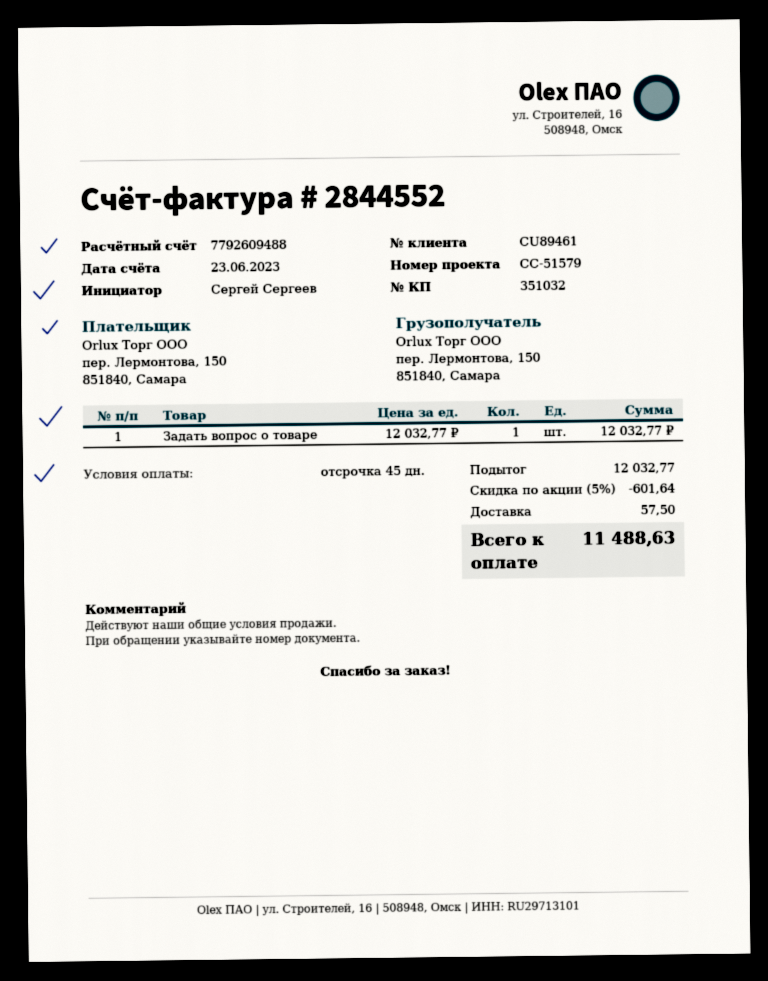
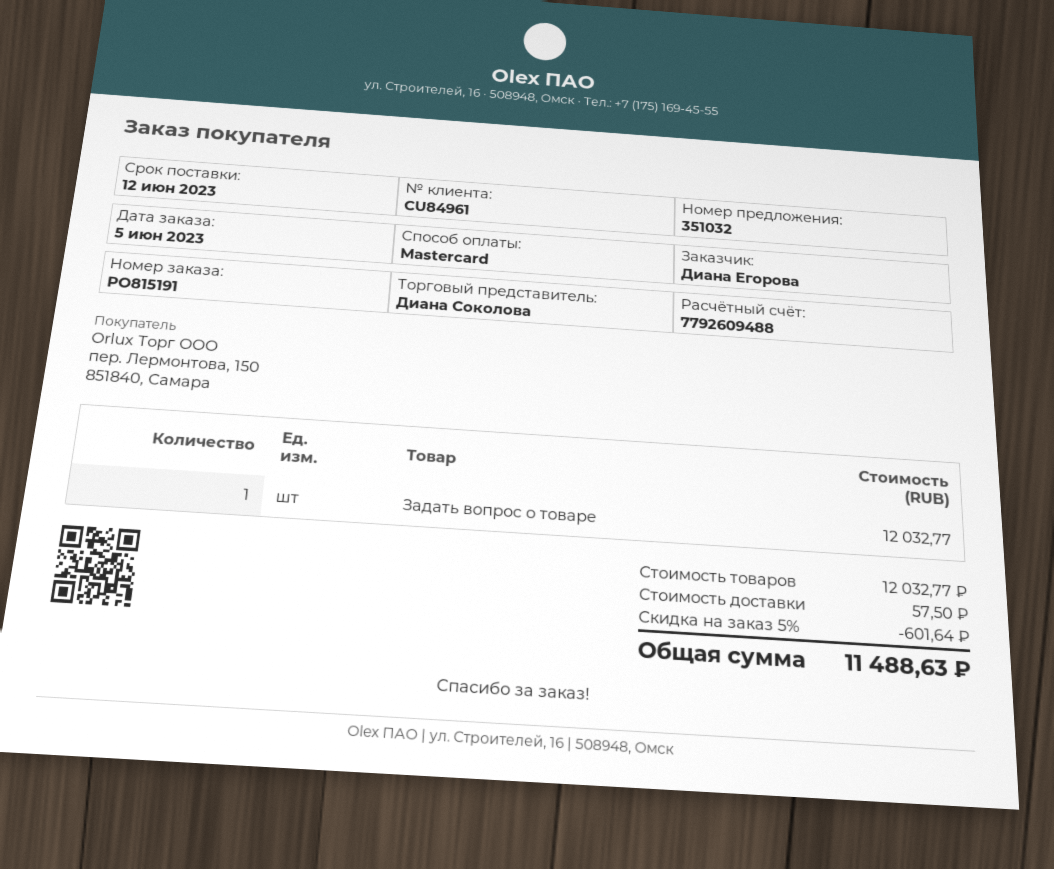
customer number: CU89461 -> CU84961
ordered by: Сергей Сергеев -> Диана Егорова

